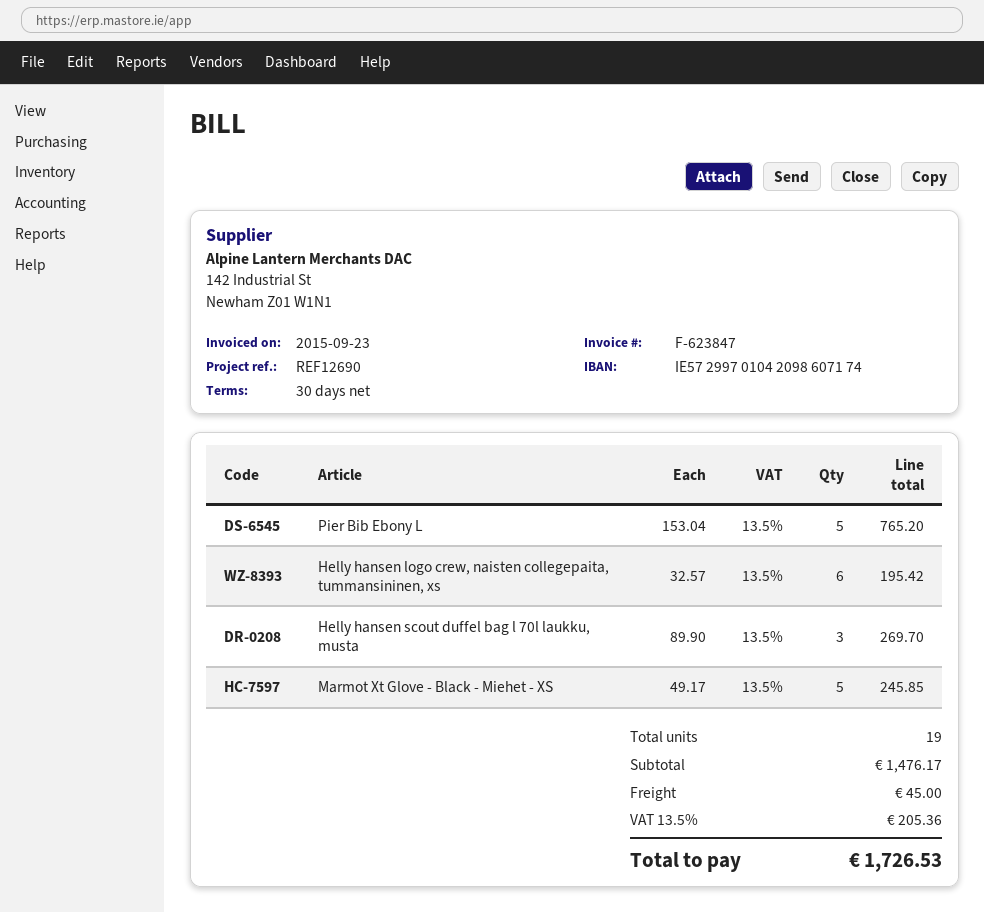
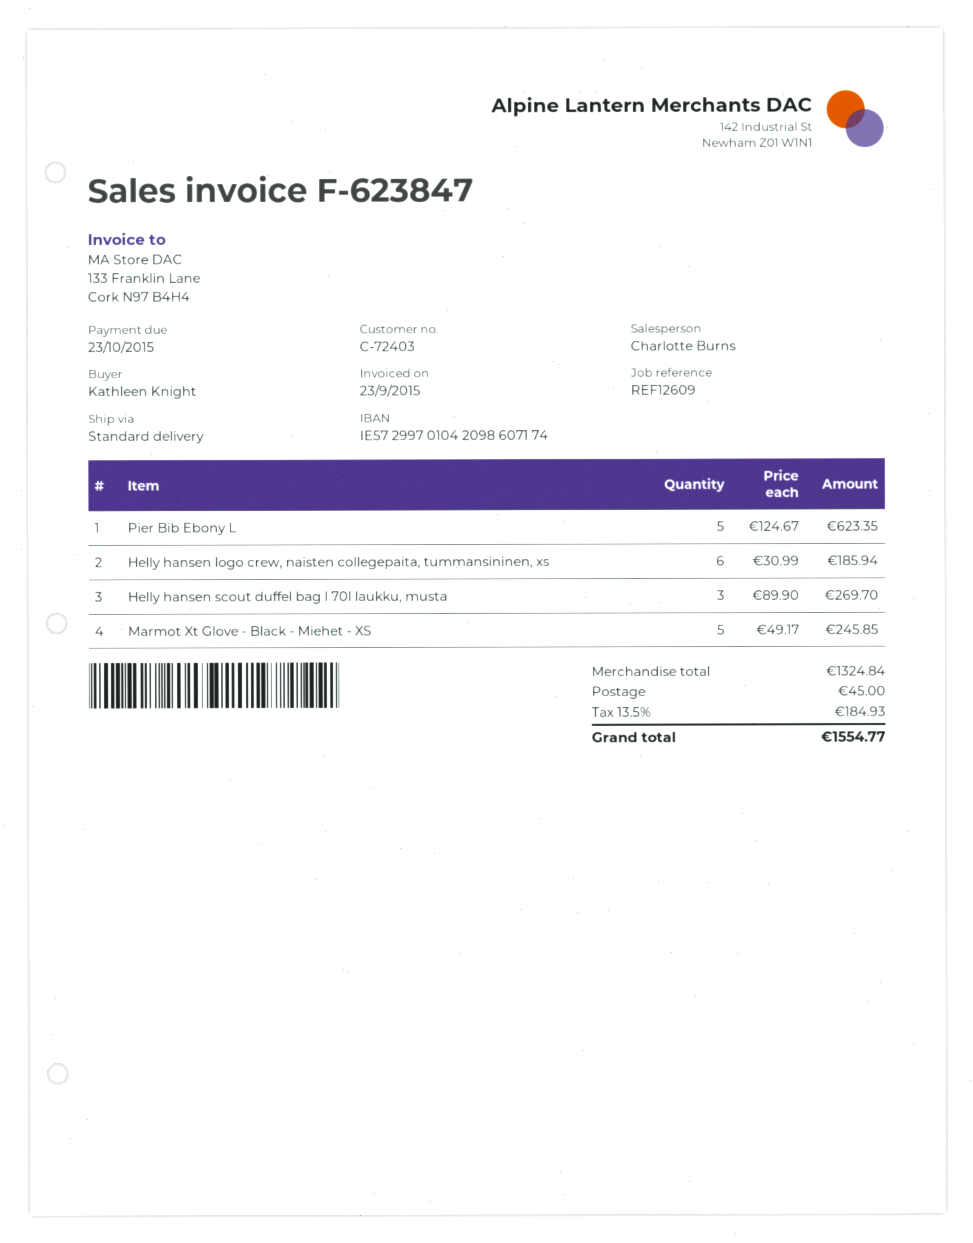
reference: REF12690 -> REF12609
Pier Bib Ebony L: 5 x 153.04 = 765.20 -> 5 x 124.67 = 623.35
Helly hansen logo crew, naisten collegepaita, tummansininen, xs: 6 x 32.57 = 195.42 -> 6 x 30.99 = 185.94
subtotal: 1476.17 -> 1324.84
tax: 13.5% = 205.36 -> 13.5% = 184.93
total: 1726.53 -> 1554.77

